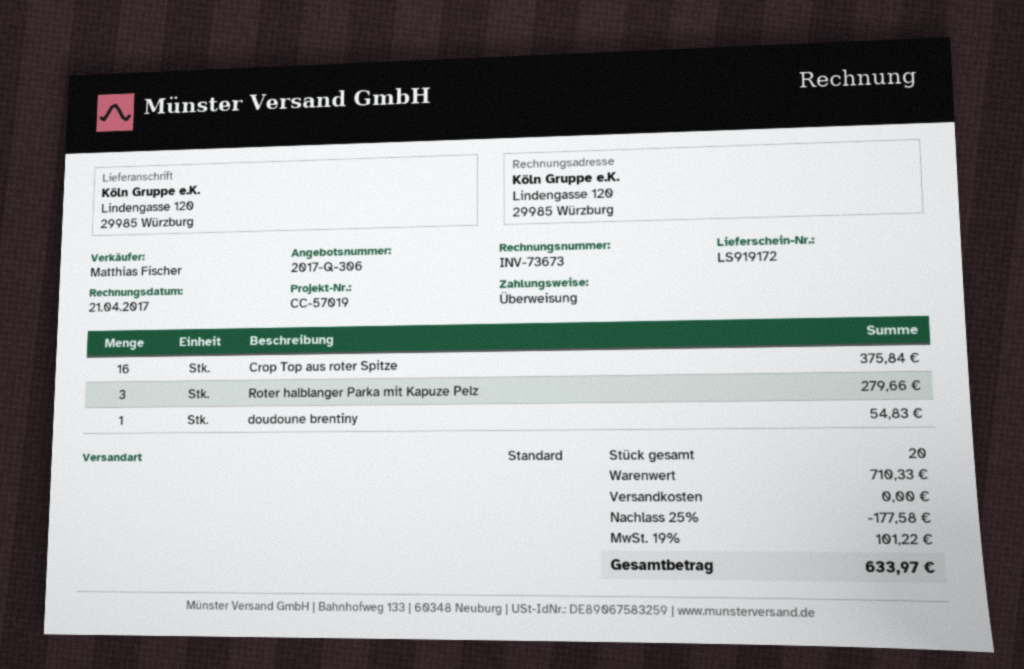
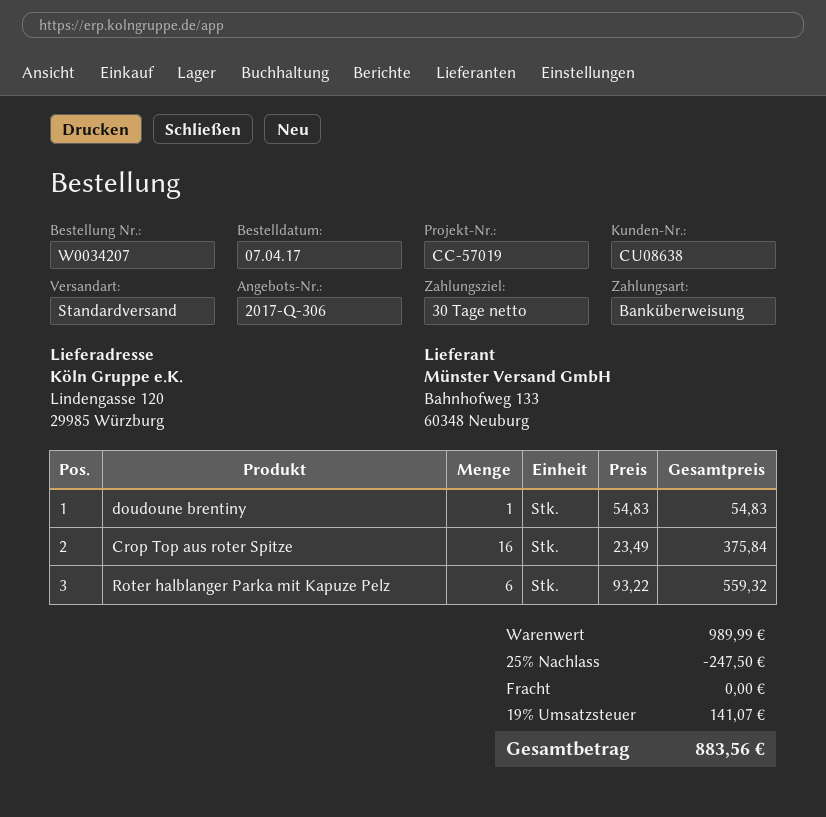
Roter halblanger Parka mit Kapuze Pelz: 3 for 279.66 -> 6 for 559.32
subtotal: 710.33 -> 989.99
discount: 25% = 177.58 -> 25% = 247.50
tax: 19% = 101.22 -> 19% = 141.07
total: 633.97 -> 883.56

